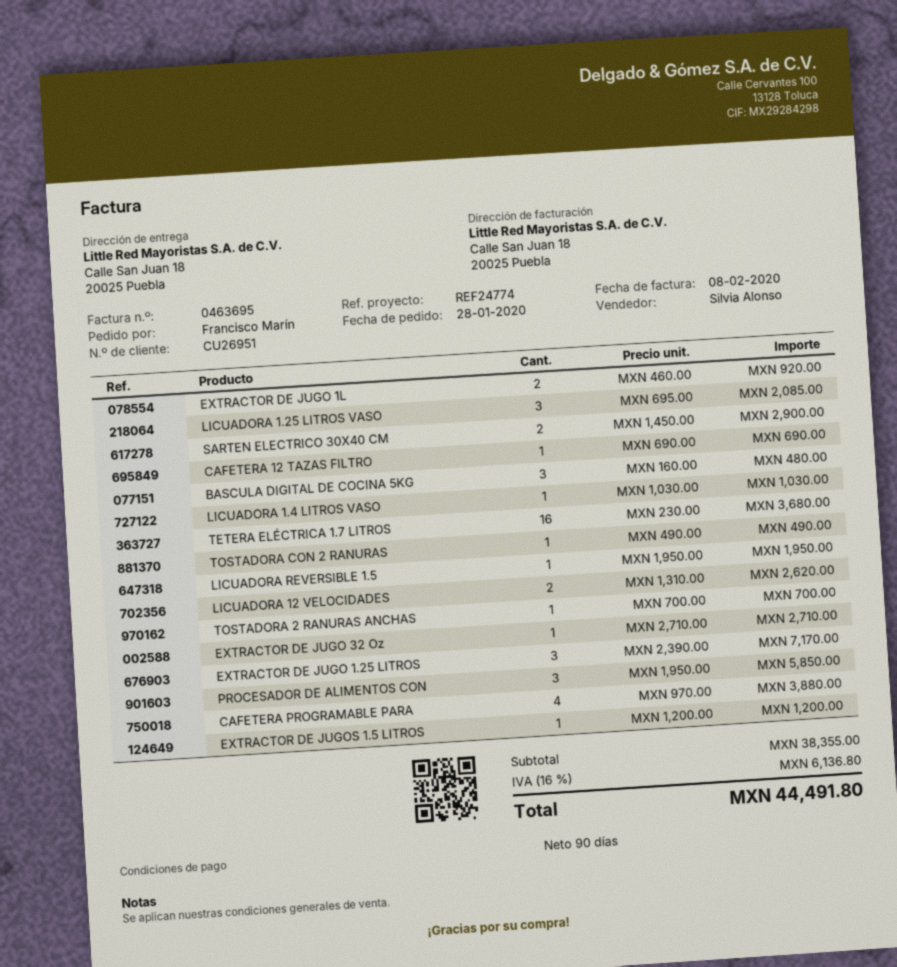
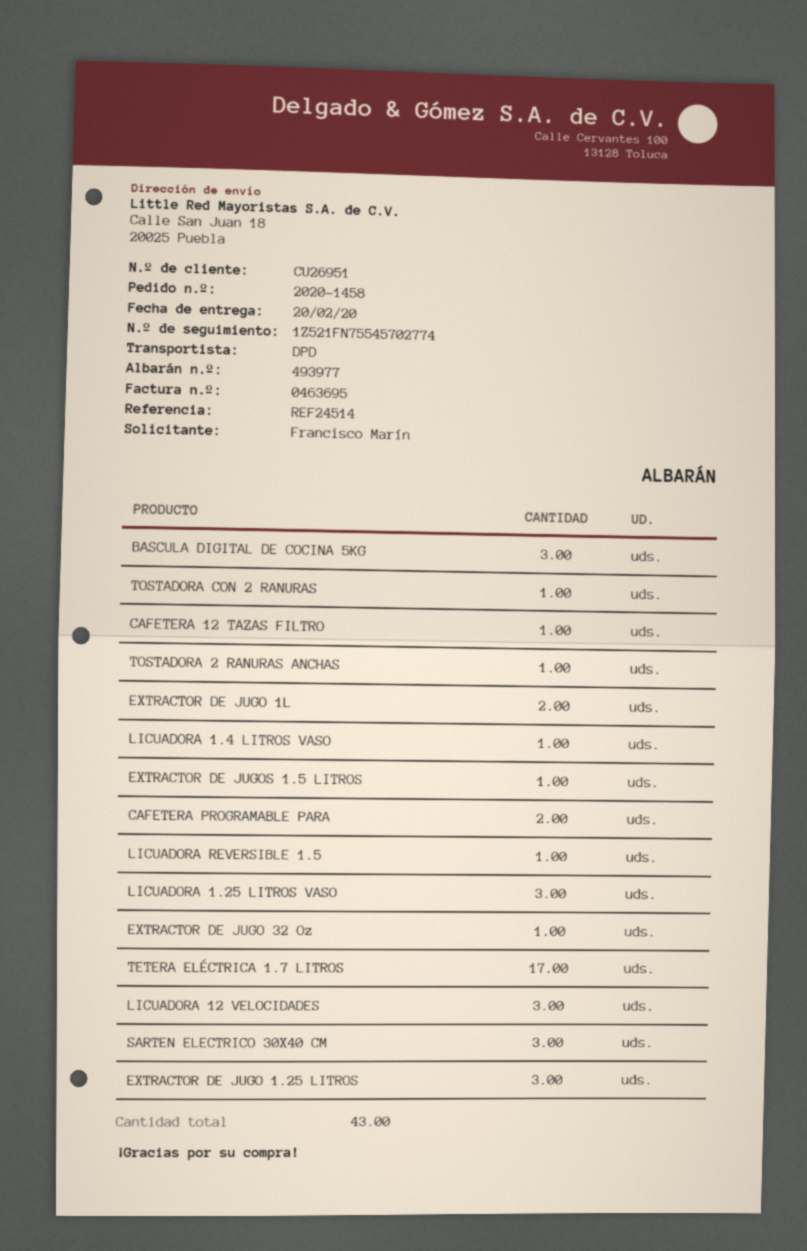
reference: REF24774 -> REF24514
SARTEN ELECTRICO 30X40 CM: 2 -> 3
TETERA ELÉCTRICA 1.7 LITROS: 16 -> 17
LICUADORA 12 VELOCIDADES: 2 -> 3
PROCESADOR DE ALIMENTOS CON: 3 -> none
CAFETERA PROGRAMABLE PARA: 4 -> 2

